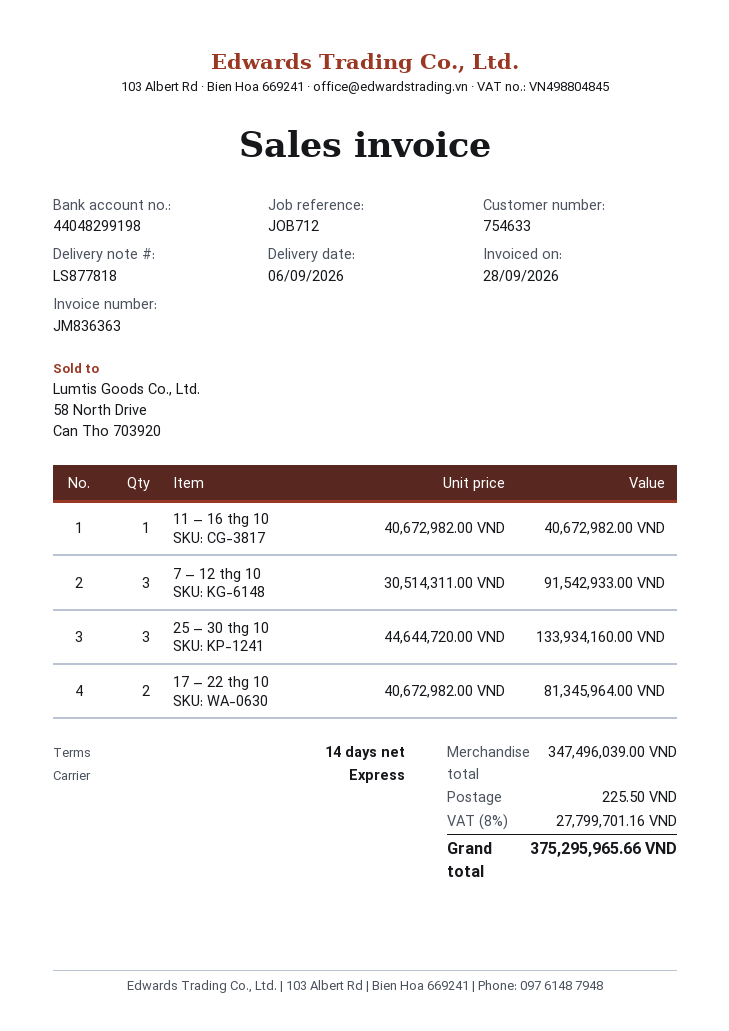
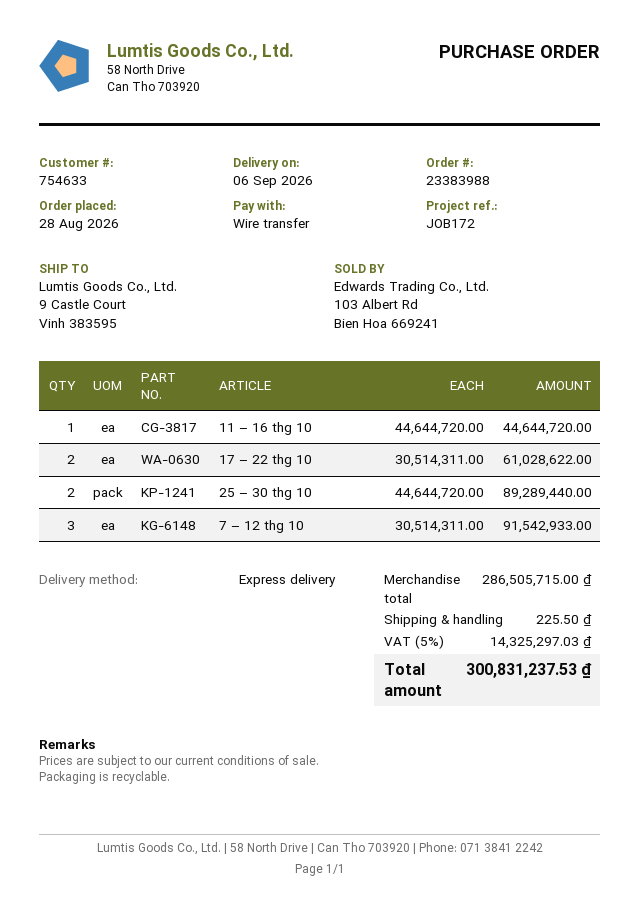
reference: JOB712 -> JOB172
11 – 16 thg 10: 1 x 40672982.00 = 40672982.00 -> 1 x 44644720.00 = 44644720.00
25 – 30 thg 10: 3 x 44644720.00 = 133934160.00 -> 2 x 44644720.00 = 89289440.00
17 – 22 thg 10: 2 x 40672982.00 = 81345964.00 -> 2 x 30514311.00 = 61028622.00
subtotal: 347496039.00 -> 286505715.00
tax: 8% = 27799701.16 -> 5% = 14325297.03
total: 375295965.66 -> 300831237.53

